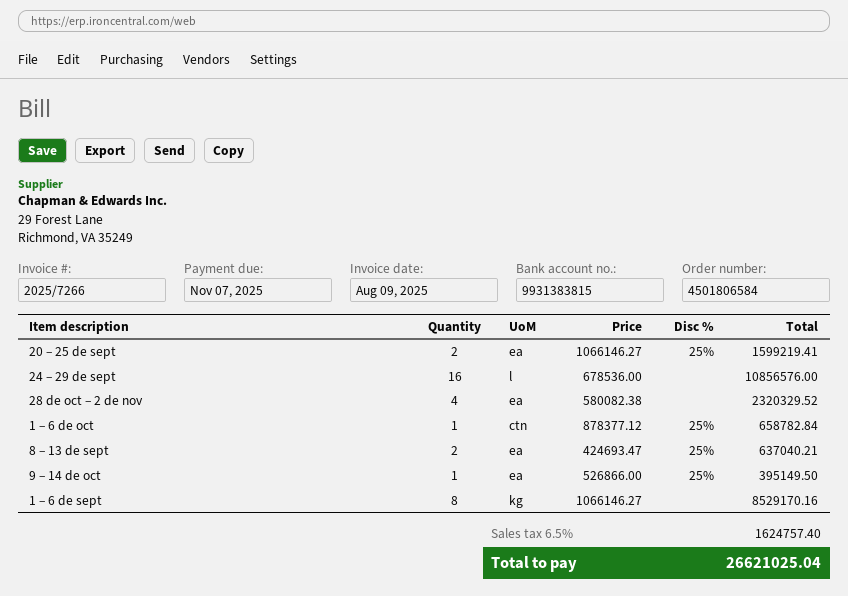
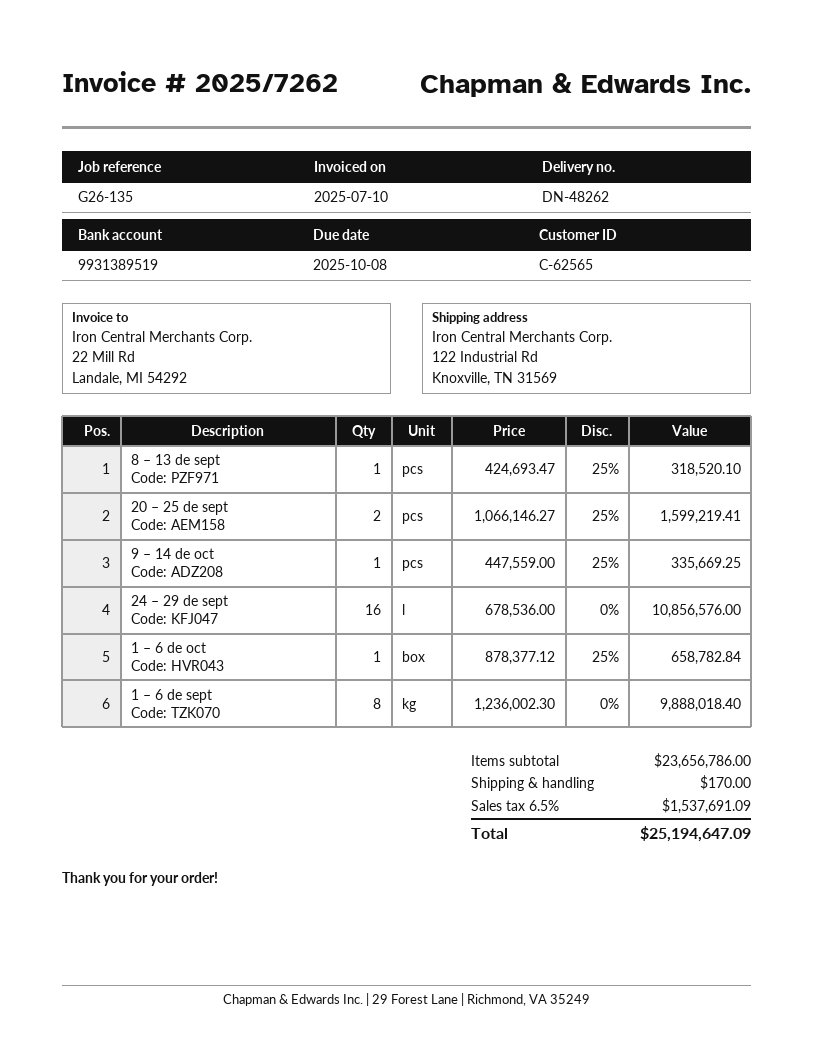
invoice number: 2025/7266 -> 2025/7262
invoice date: 2025-08-09 -> 2025-07-10
due date: 2025-11-07 -> 2025-10-08
bank account: 9931383815 -> 9931389519
28 de oct – 2 de nov: 4 x 580082.38 = 2320329.52 -> none
8 – 13 de sept: 2 x 424693.47 - 25% = 637040.21 -> 1 x 424693.47 - 25% = 318520.10
9 – 14 de oct: 1 x 526866.00 - 25% = 395149.50 -> 1 x 447559.00 - 25% = 335669.25
1 – 6 de sept: 8 x 1066146.27 = 8529170.16 -> 8 x 1236002.30 = 9888018.40
shipping: none -> 170.00
tax: 6.5% = 1624757.40 -> 6.5% = 1537691.09
total: 26621025.04 -> 25194647.09

